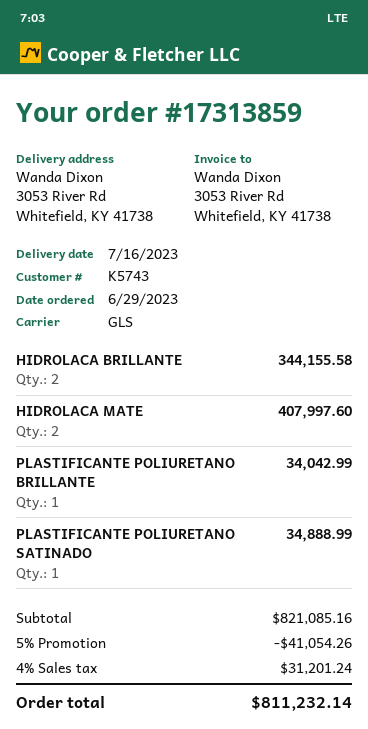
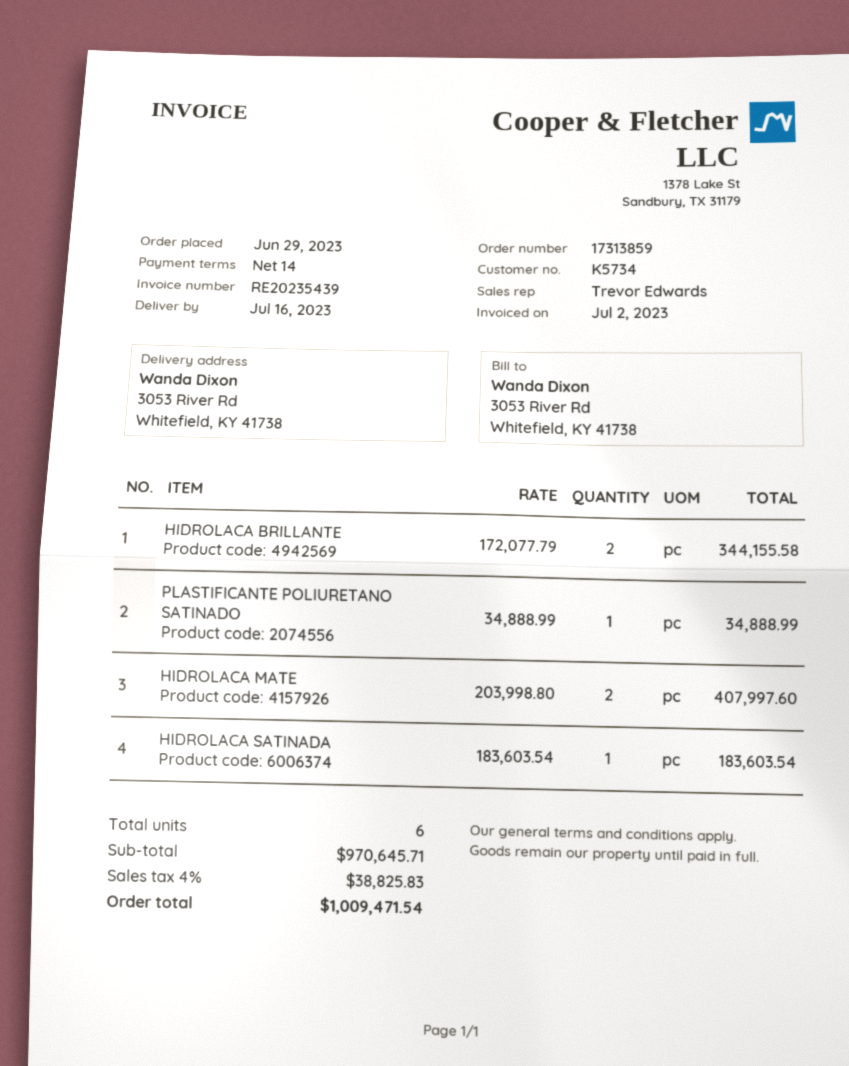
customer number: K5743 -> K5734
PLASTIFICANTE POLIURETANO BRILLANTE: 1 for 34042.99 -> none
HIDROLACA SATINADA: none -> 1 for 183603.54
subtotal: 821085.16 -> 970645.71
discount: 5% = 41054.26 -> none
tax: 4% = 31201.24 -> 4% = 38825.83
total: 811232.14 -> 1009471.54

